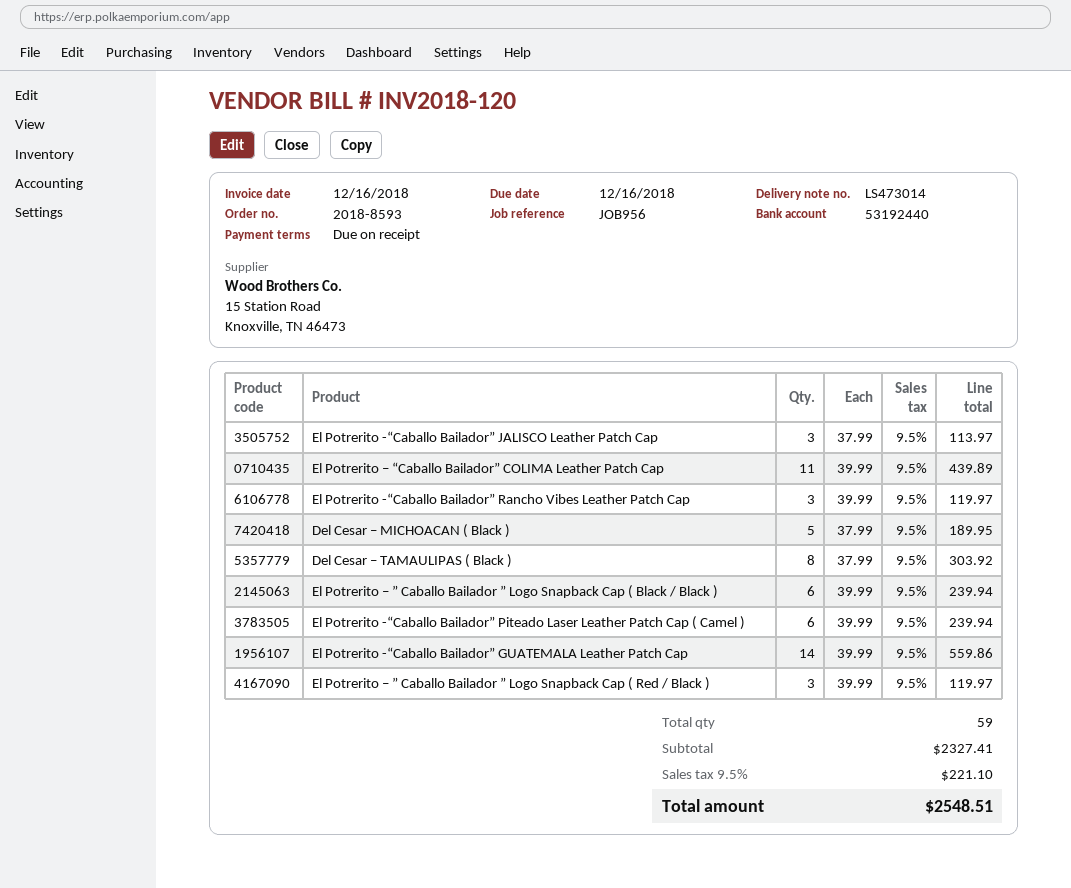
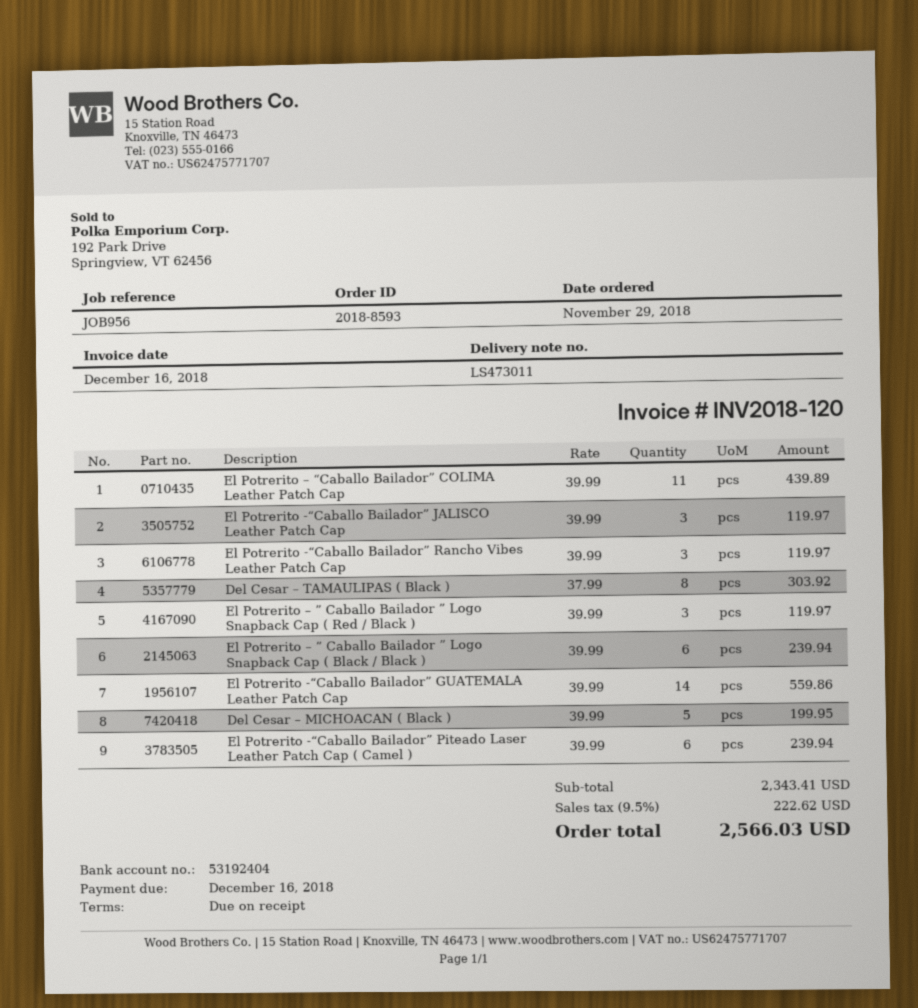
delivery note number: LS473014 -> LS473011
bank account: 53192440 -> 53192404
El Potrerito -“Caballo Bailador” JALISCO Leather Patch Cap: 3 x 37.99 = 113.97 -> 3 x 39.99 = 119.97
Del Cesar – MICHOACAN ( Black ): 5 x 37.99 = 189.95 -> 5 x 39.99 = 199.95
subtotal: 2327.41 -> 2343.41
tax: 9.5% = 221.10 -> 9.5% = 222.62
total: 2548.51 -> 2566.03

